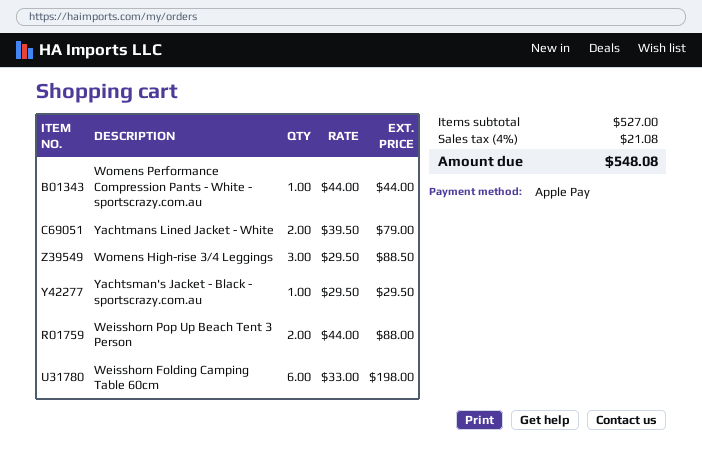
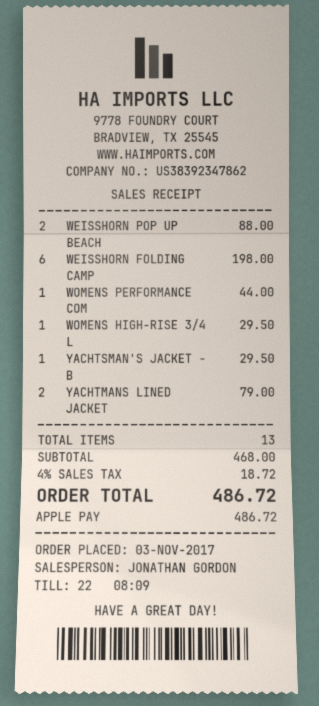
Womens High-rise 3/4 Leggings: 3 for 88.50 -> 1 for 29.50
subtotal: 527.00 -> 468.00
tax: 4% = 21.08 -> 4% = 18.72
total: 548.08 -> 486.72

